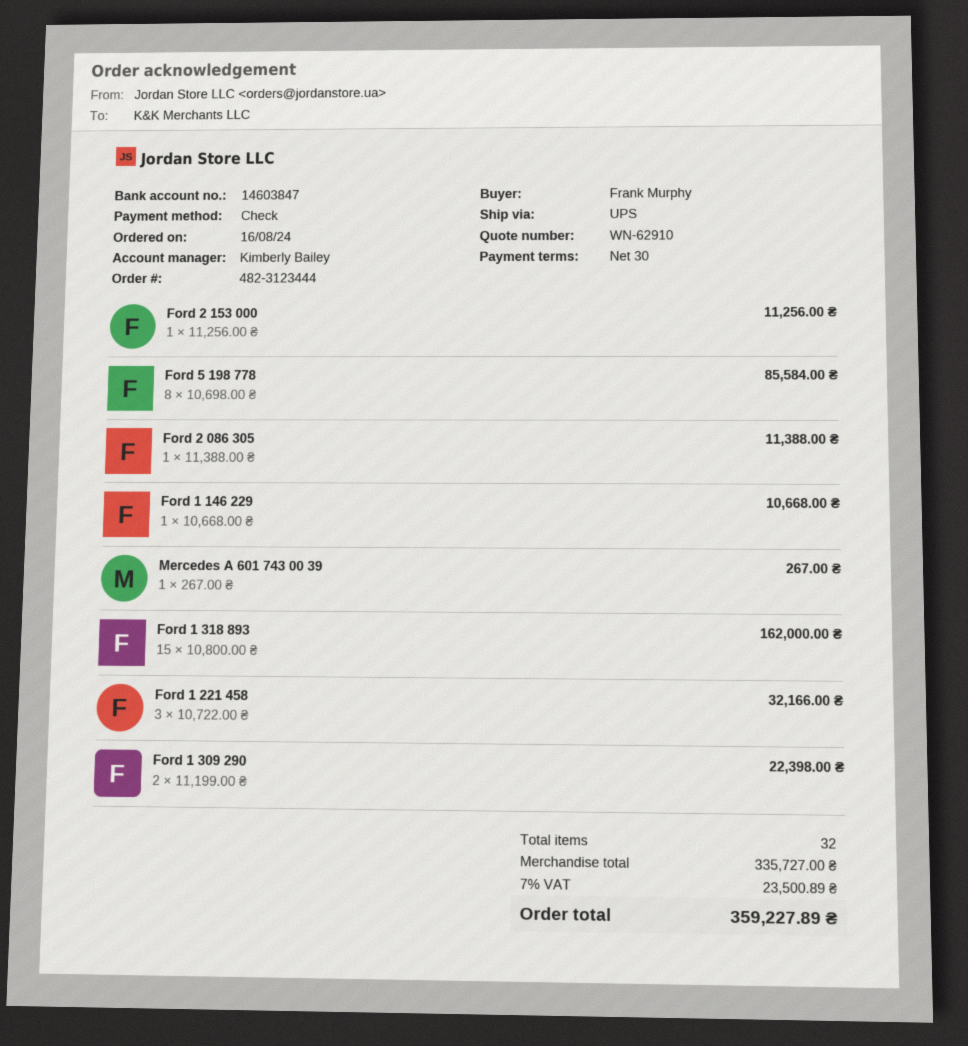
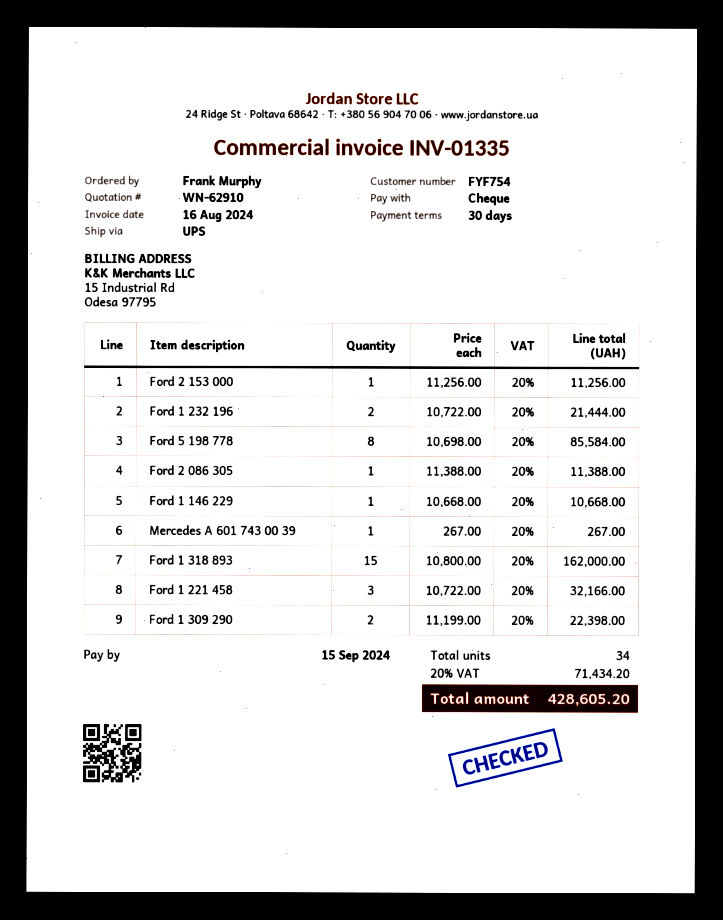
Ford 1 232 196: none -> 2 x 10722.00 = 21444.00
total quantity: 32 -> 34
tax: 7% = 23500.89 -> 20% = 71434.20
total: 359227.89 -> 428605.20

